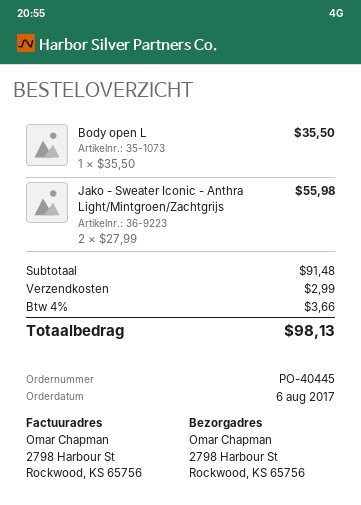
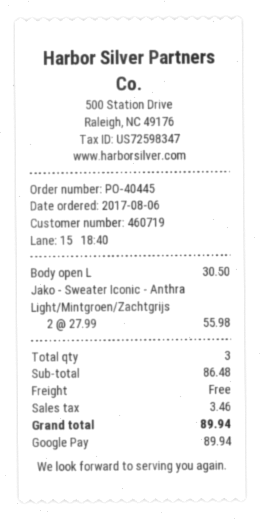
Body open L: 1 x 35.50 = 35.50 -> 1 x 30.50 = 30.50
subtotal: 91.48 -> 86.48
shipping: 2.99 -> 0.00
tax: 3.66 -> 3.46
total: 98.13 -> 89.94

